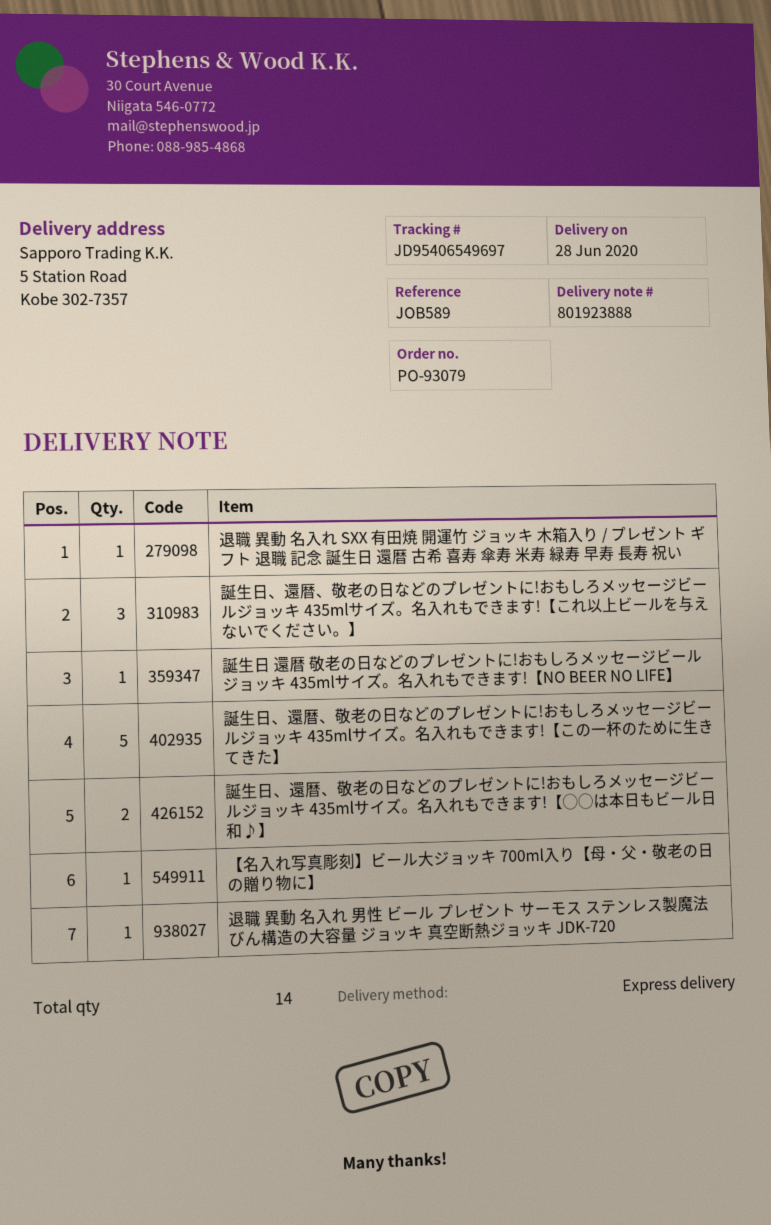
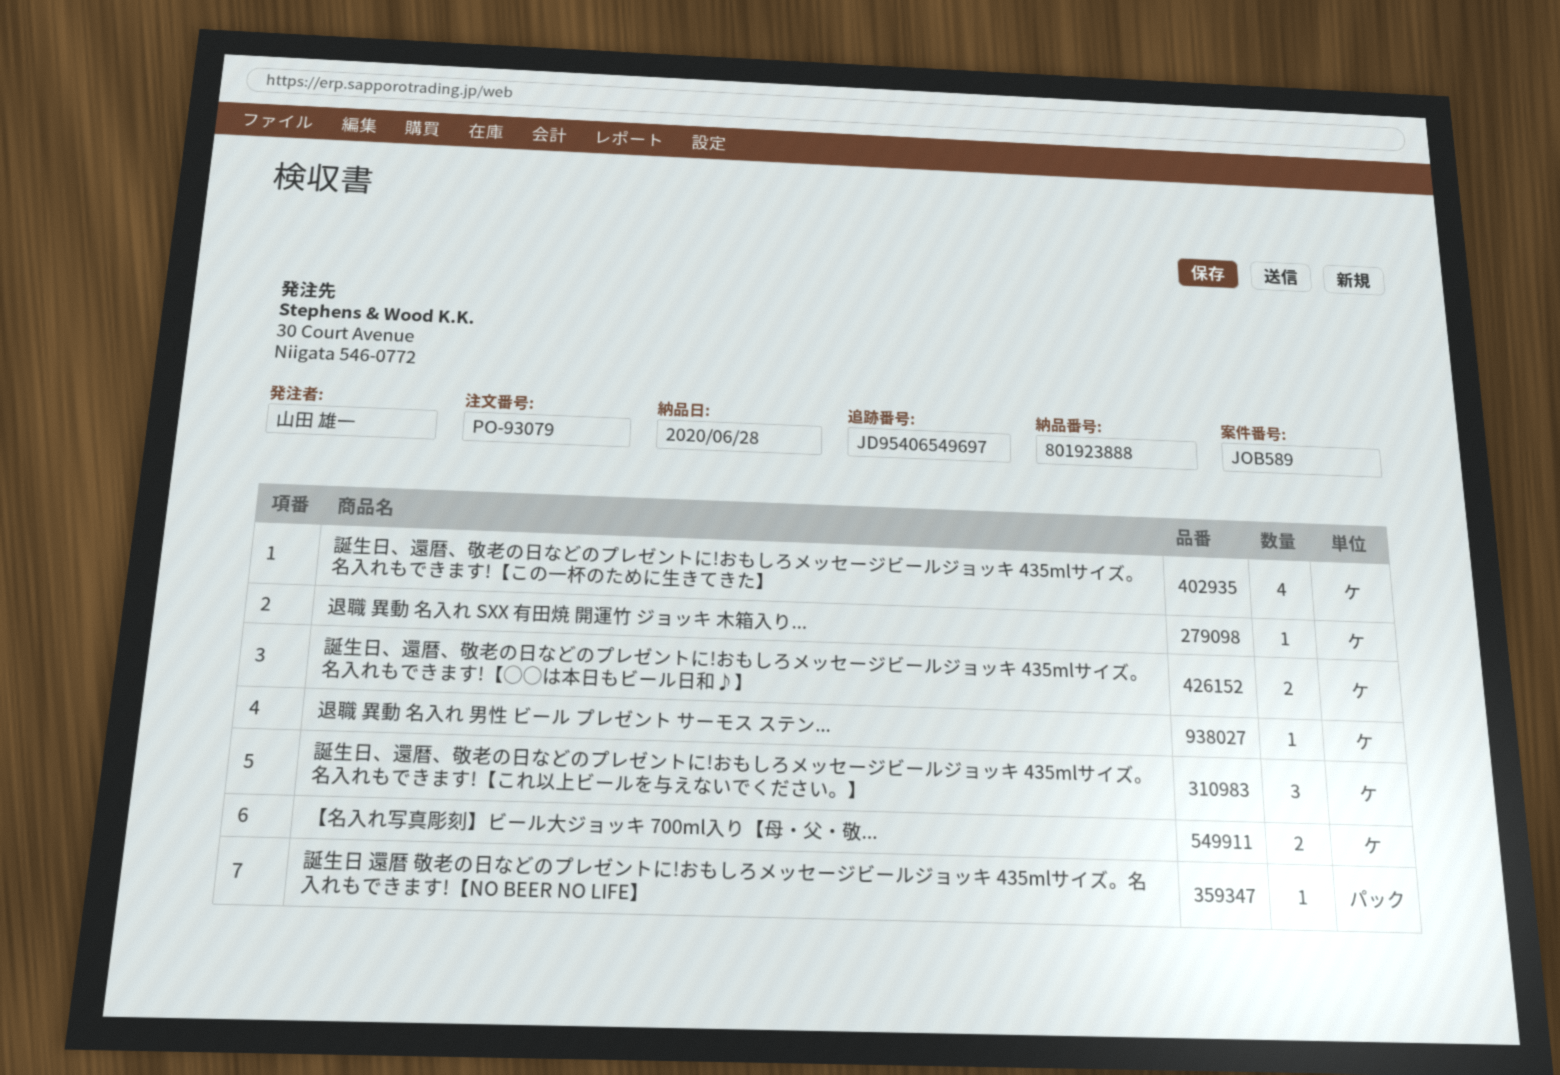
誕生日、還暦、敬老の日などのプレゼントに!おもしろメッセージビールジョッキ 435mlサイズ。名入れもできます!【この一杯のために生きてきた】: 5 -> 4
【名入れ写真彫刻】ビール大ジョッキ 700ml入り【母・父・敬老の日の贈り物に】: 1 -> 2

